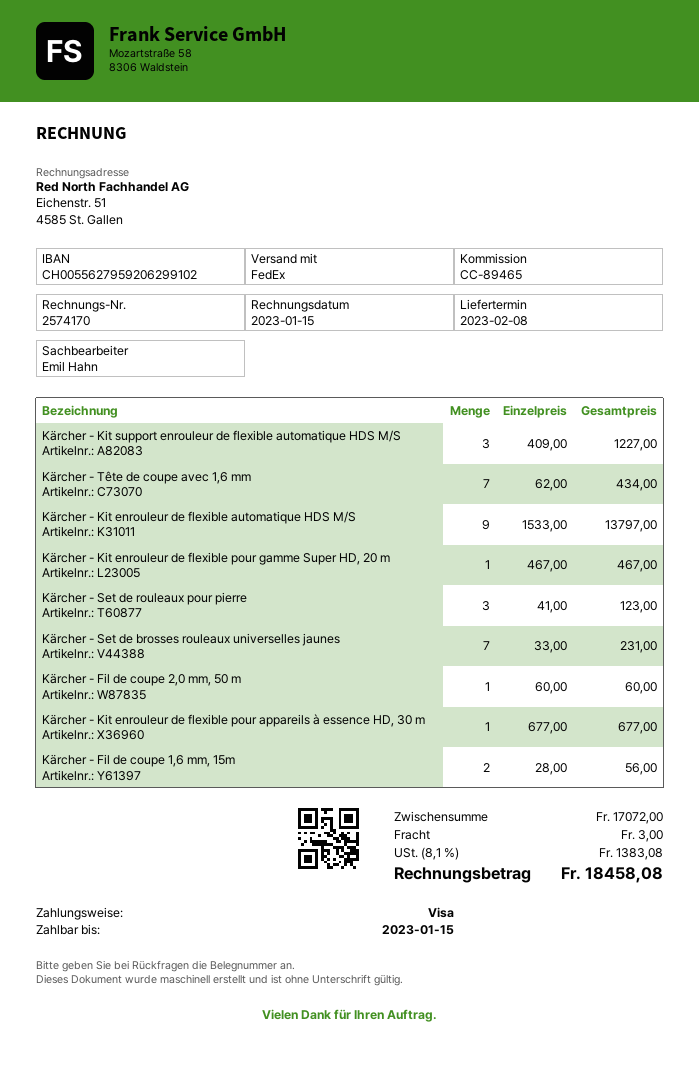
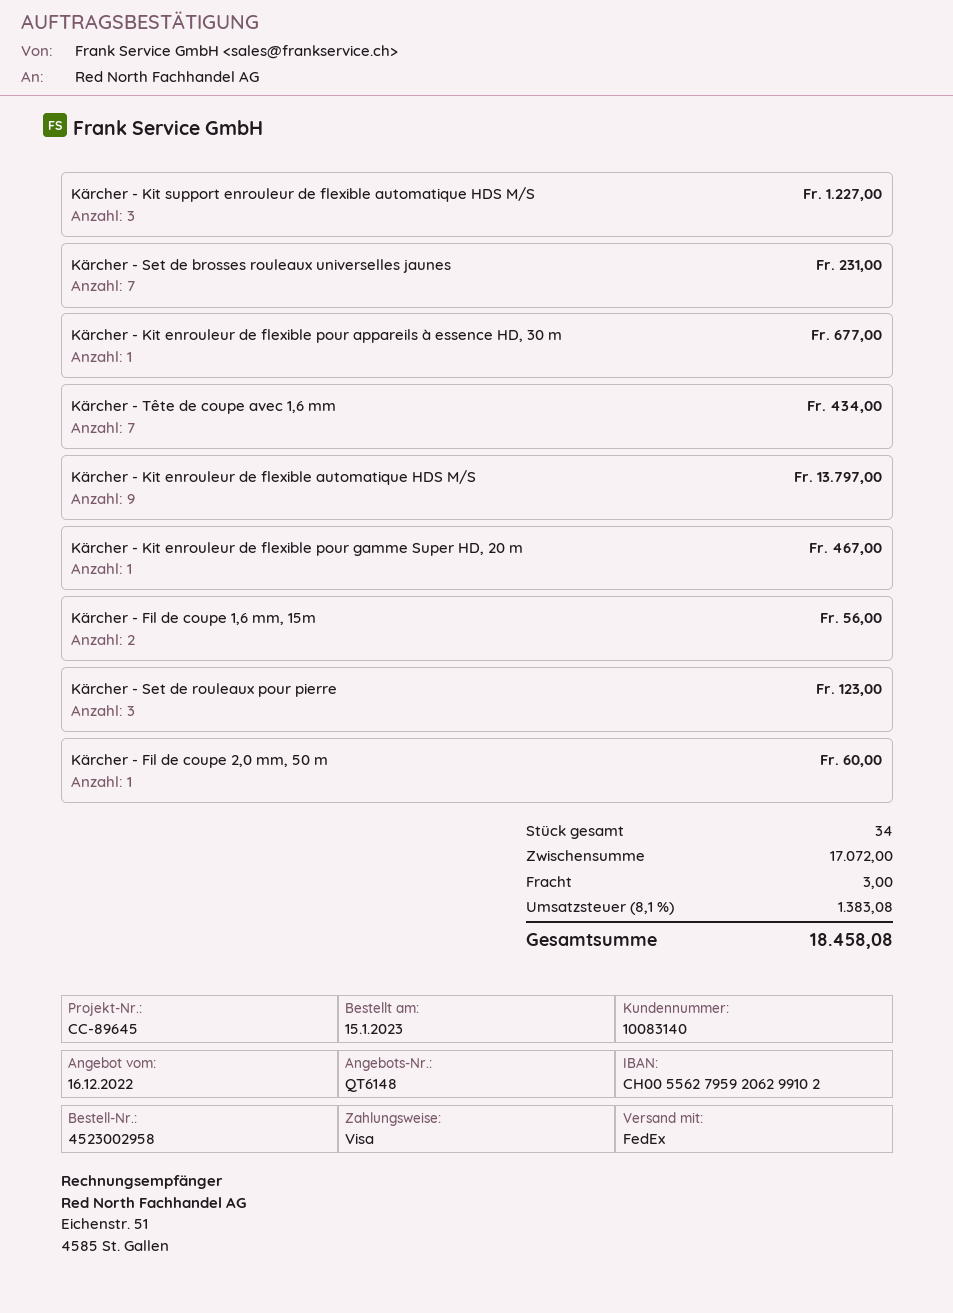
reference: CC-89465 -> CC-89645

